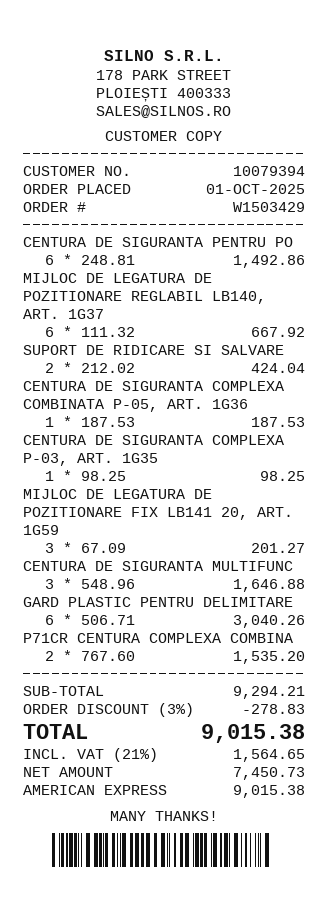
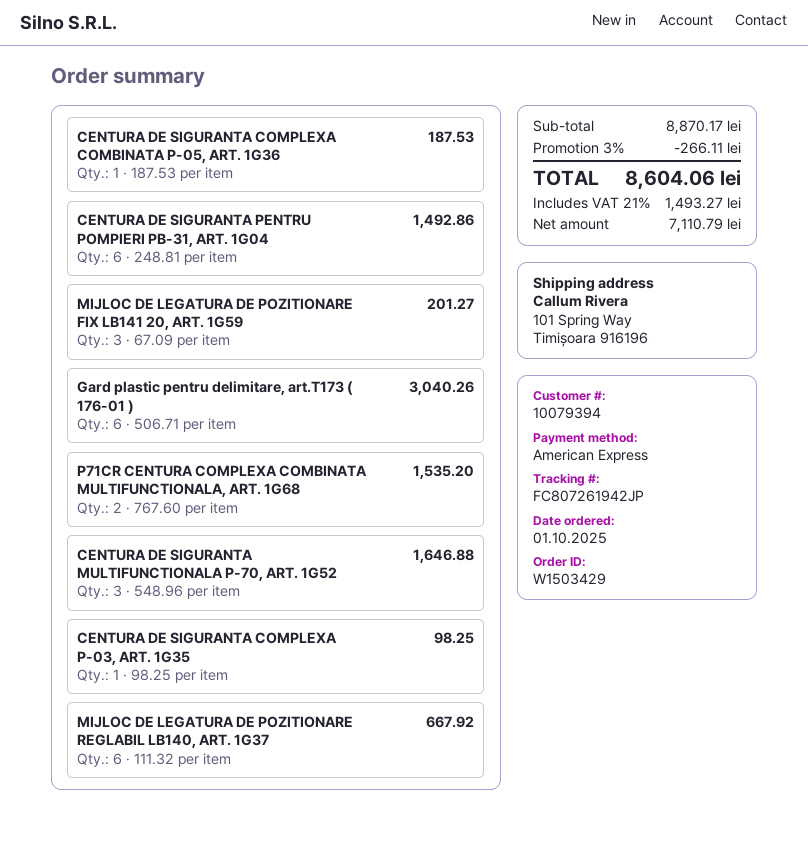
SUPORT DE RIDICARE SI SALVARE: 2 x 212.02 = 424.04 -> none
subtotal: 9294.21 -> 8870.17
discount: 3% = 278.83 -> 3% = 266.11
net: 7450.73 -> 7110.79
tax: 21% = 1564.65 -> 21% = 1493.27
total: 9015.38 -> 8604.06

